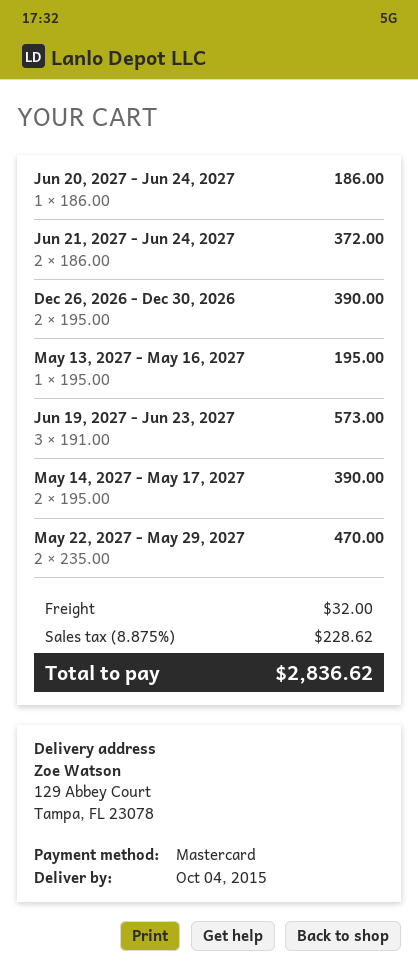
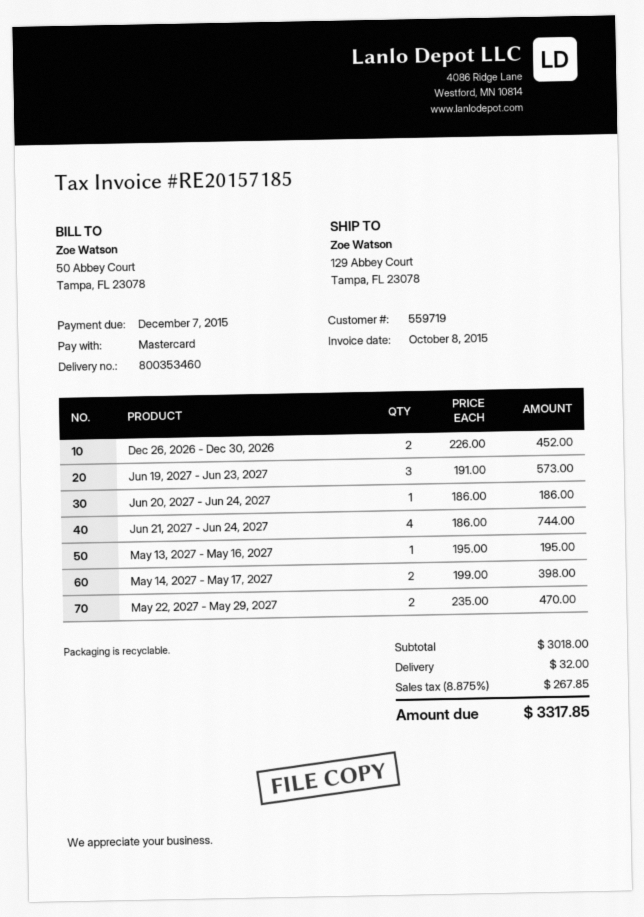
Jun 21, 2027 - Jun 24, 2027: 2 x 186.00 = 372.00 -> 4 x 186.00 = 744.00
Dec 26, 2026 - Dec 30, 2026: 2 x 195.00 = 390.00 -> 2 x 226.00 = 452.00
May 14, 2027 - May 17, 2027: 2 x 195.00 = 390.00 -> 2 x 199.00 = 398.00
tax: 8.875% = 228.62 -> 8.875% = 267.85
total: 2836.62 -> 3317.85

